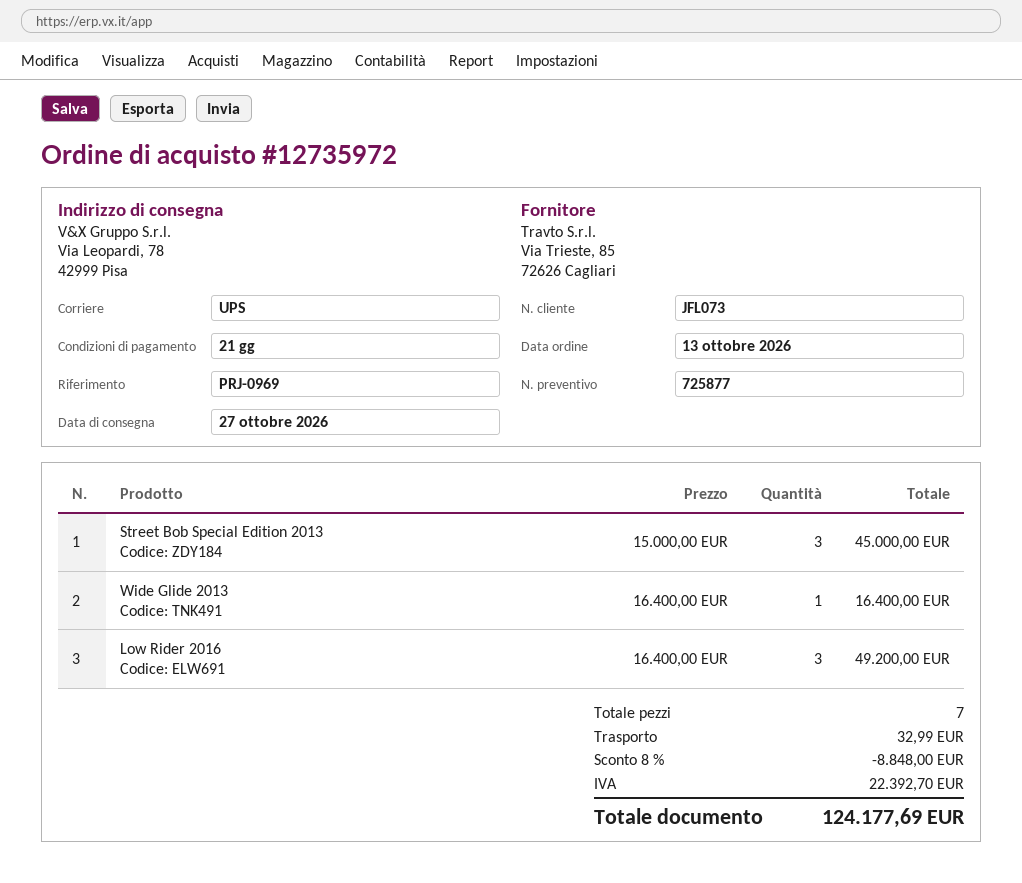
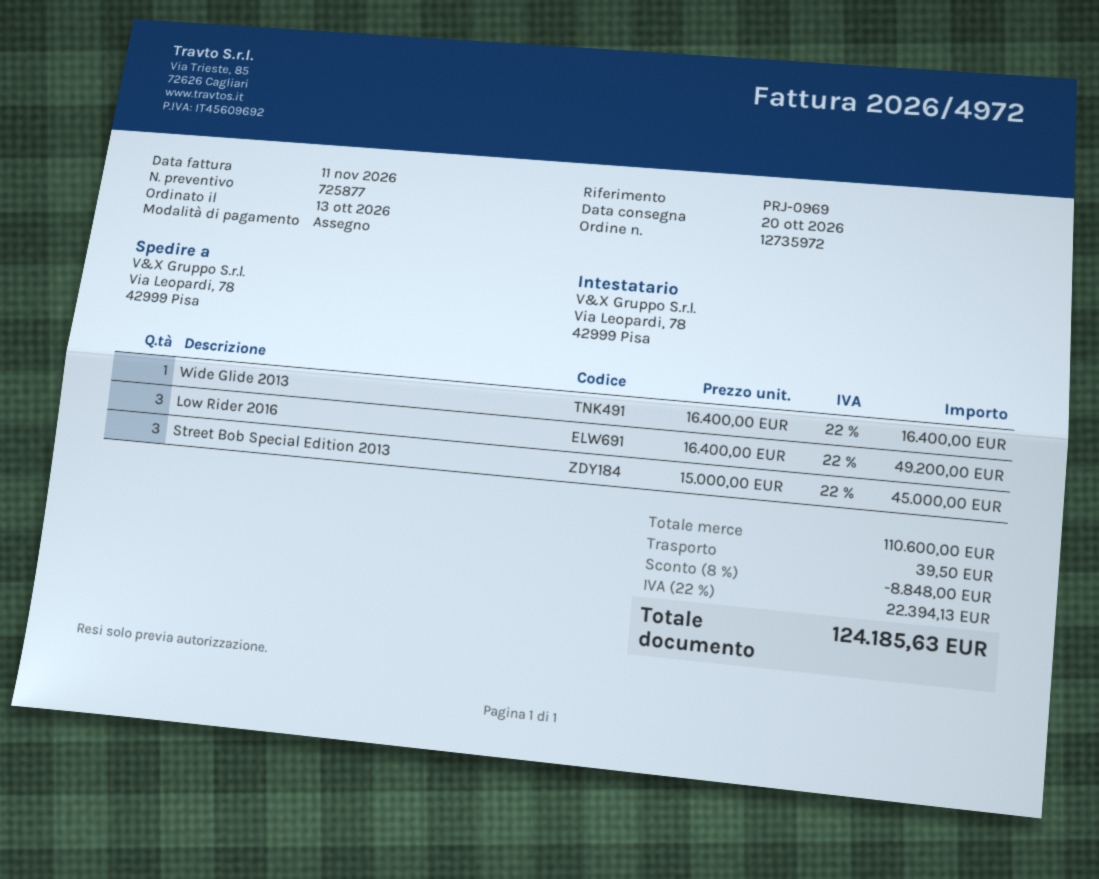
delivery date: 2026-10-27 -> 2026-10-20
shipping: 32.99 -> 39.50
tax: 22392.70 -> 22394.13
total: 124177.69 -> 124185.63

